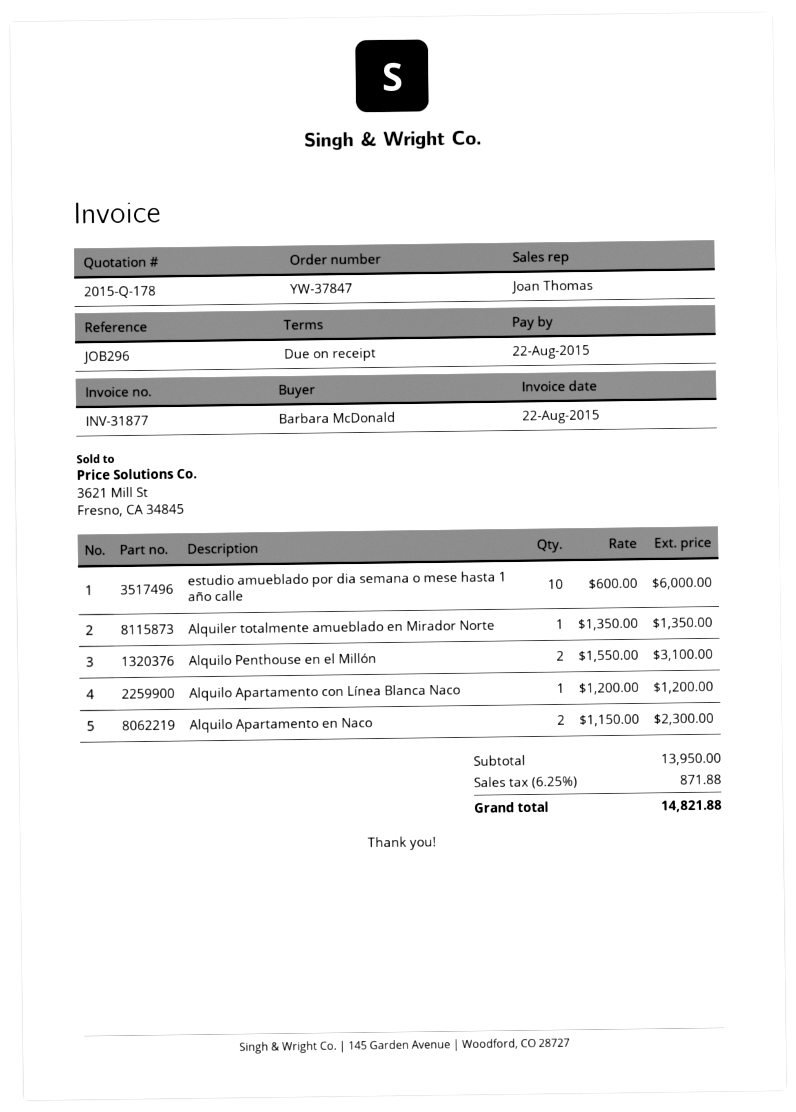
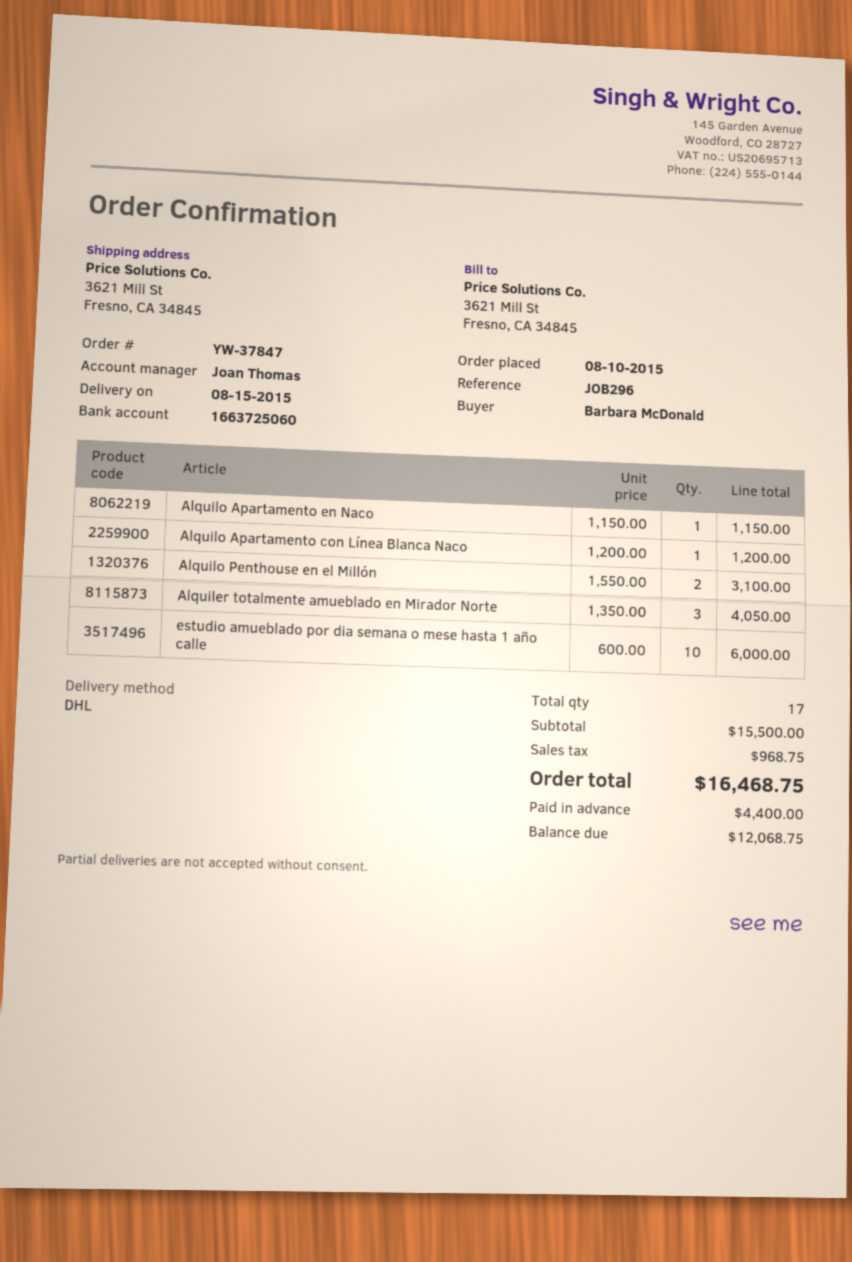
Alquiler totalmente amueblado en Mirador Norte: 1 x 1350.00 = 1350.00 -> 3 x 1350.00 = 4050.00
Alquilo Apartamento en Naco: 2 x 1150.00 = 2300.00 -> 1 x 1150.00 = 1150.00
subtotal: 13950.00 -> 15500.00
tax: 871.88 -> 968.75
total: 14821.88 -> 16468.75

